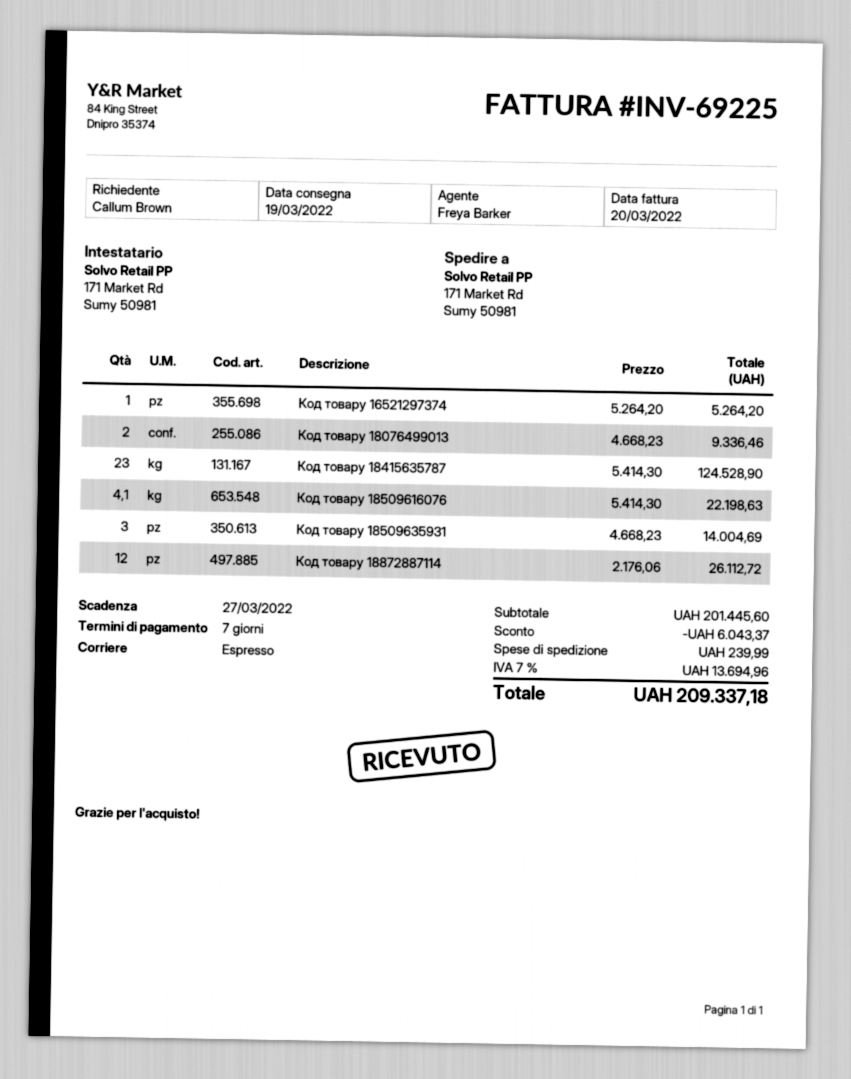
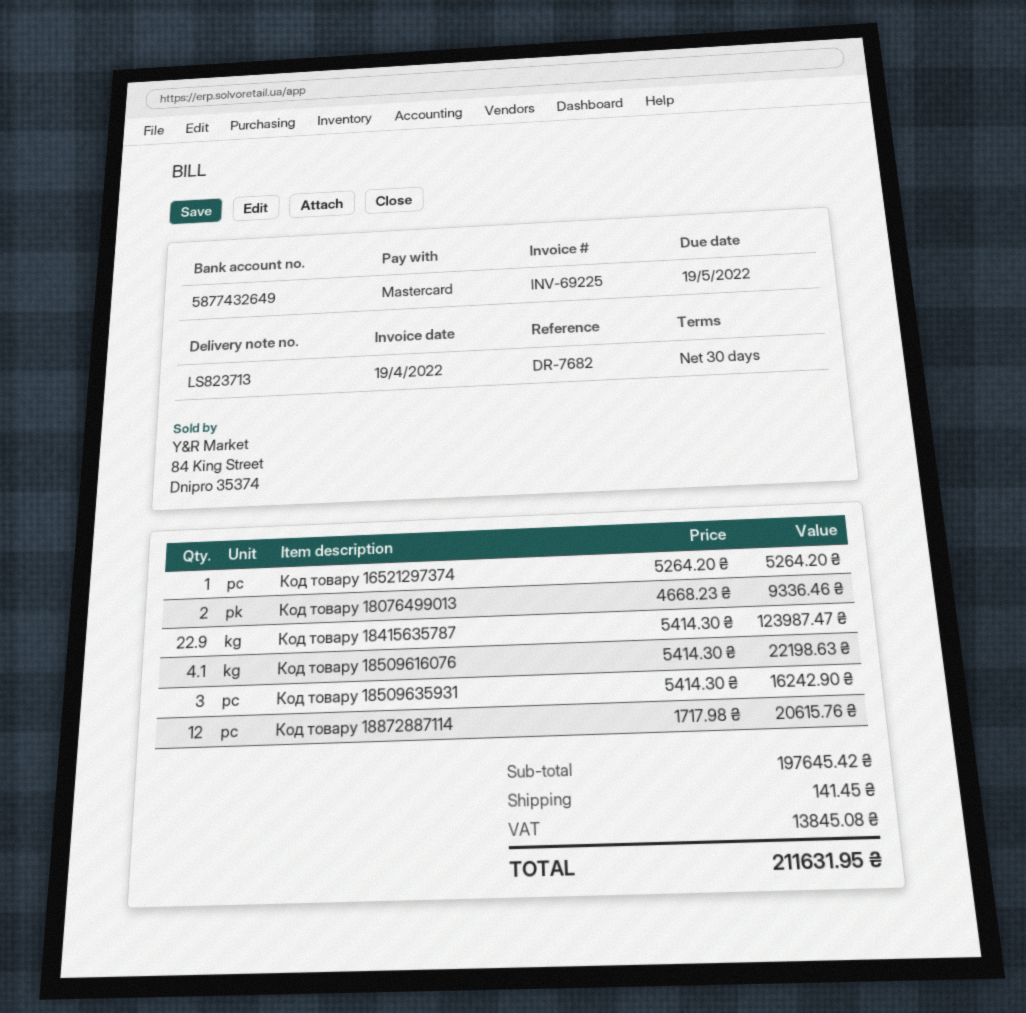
invoice date: 2022-03-20 -> 2022-04-19
payment terms: 7 days -> 30 days
due date: 2022-03-27 -> 2022-05-19
Код товару 18415635787: 23 x 5414.30 = 124528.90 -> 22.9 x 5414.30 = 123987.47
Код товару 18509635931: 3 x 4668.23 = 14004.69 -> 3 x 5414.30 = 16242.90
Код товару 18872887114: 12 x 2176.06 = 26112.72 -> 12 x 1717.98 = 20615.76
subtotal: 201445.60 -> 197645.42
discount: 6043.37 -> none
shipping: 239.99 -> 141.45
tax: 13694.96 -> 13845.08
total: 209337.18 -> 211631.95

